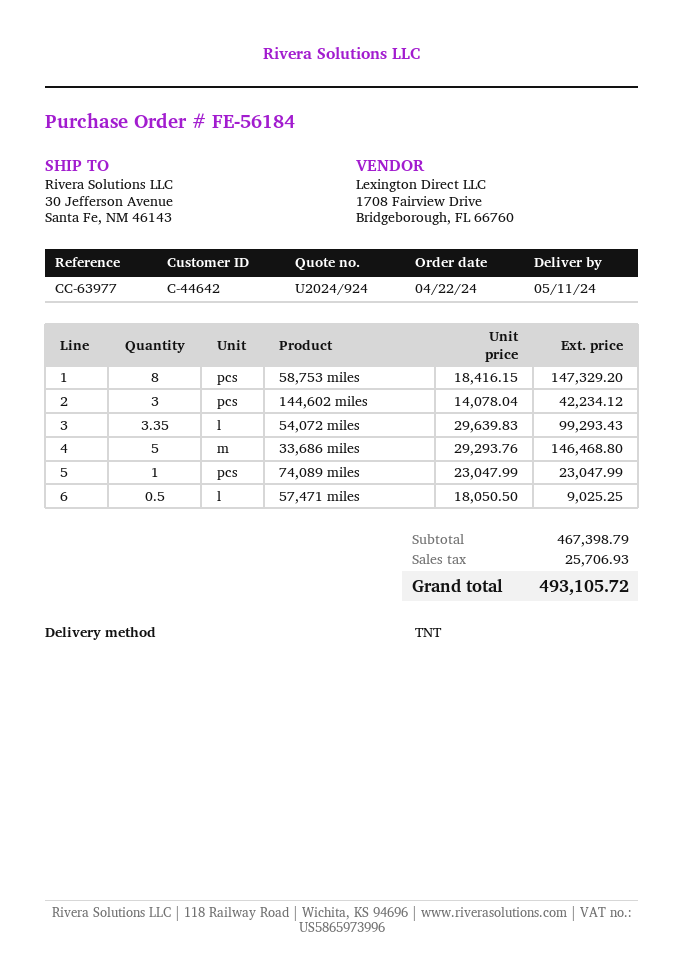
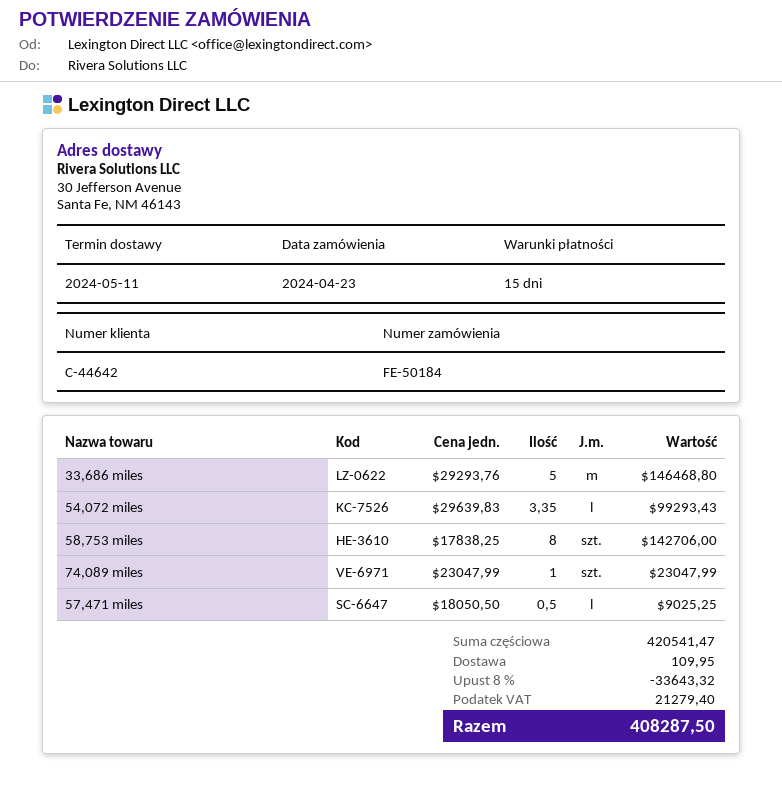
order number: FE-56184 -> FE-50184
order date: 2024-04-22 -> 2024-04-23
58,753 miles: 8 x 18416.15 = 147329.20 -> 8 x 17838.25 = 142706.00
144,602 miles: 3 x 14078.04 = 42234.12 -> none
subtotal: 467398.79 -> 420541.47
discount: none -> 8% = 33643.32
shipping: none -> 109.95
tax: 25706.93 -> 21279.40
total: 493105.72 -> 408287.50

